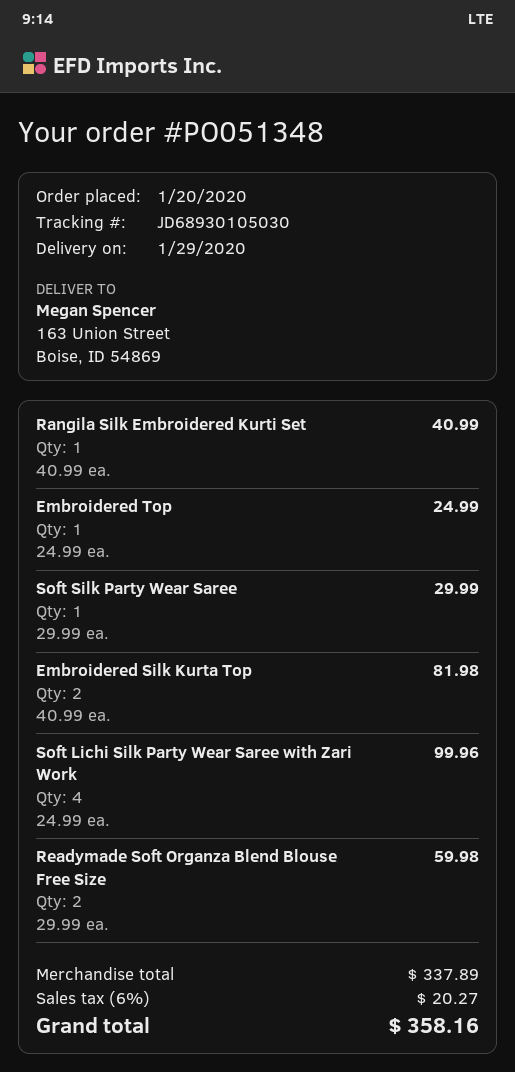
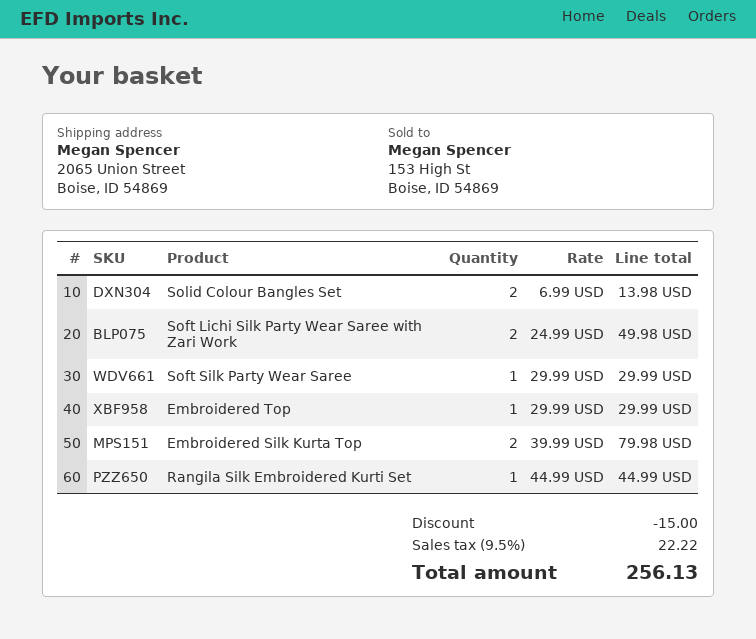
ship to: 163 Union Street, Boise, ID 54869 -> 2065 Union Street, Boise, ID 54869
Rangila Silk Embroidered Kurti Set: 1 x 40.99 = 40.99 -> 1 x 44.99 = 44.99
Embroidered Top: 1 x 24.99 = 24.99 -> 1 x 29.99 = 29.99
Embroidered Silk Kurta Top: 2 x 40.99 = 81.98 -> 2 x 39.99 = 79.98
Soft Lichi Silk Party Wear Saree with Zari Work: 4 x 24.99 = 99.96 -> 2 x 24.99 = 49.98
Readymade Soft Organza Blend Blouse Free Size: 2 x 29.99 = 59.98 -> none
Solid Colour Bangles Set: none -> 2 x 6.99 = 13.98
discount: none -> 15.00
tax: 6% = 20.27 -> 9.5% = 22.22
total: 358.16 -> 256.13

